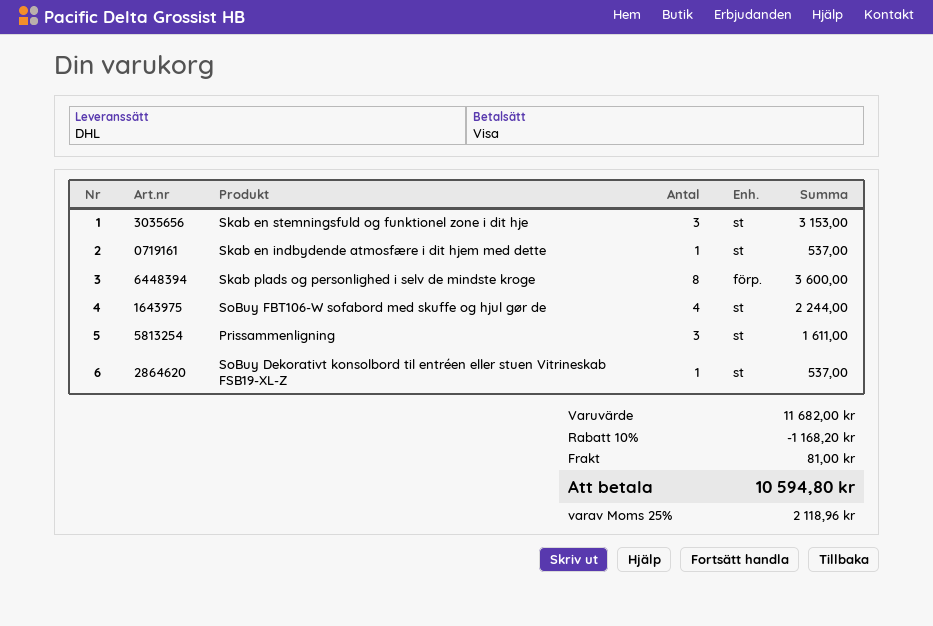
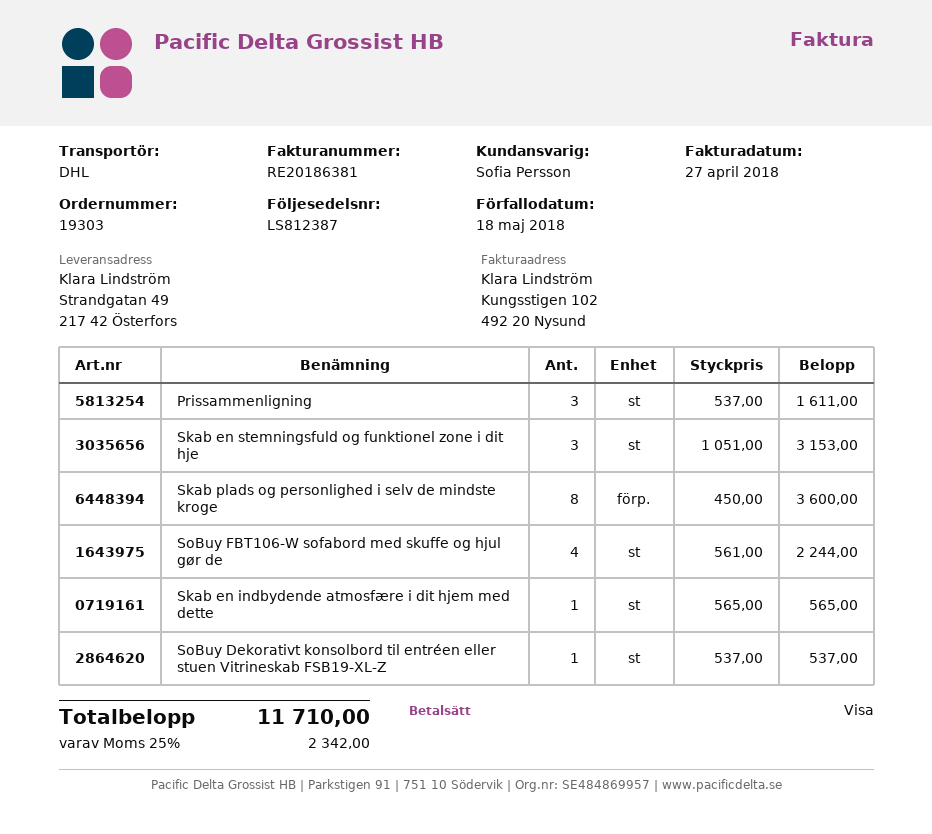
Skab en indbydende atmosfære i dit hjem med dette: 1 for 537.00 -> 1 for 565.00
discount: 10% = 1168.20 -> none
shipping: 81.00 -> none
tax: 25% = 2118.96 -> 25% = 2342.00
total: 10594.80 -> 11710.00

